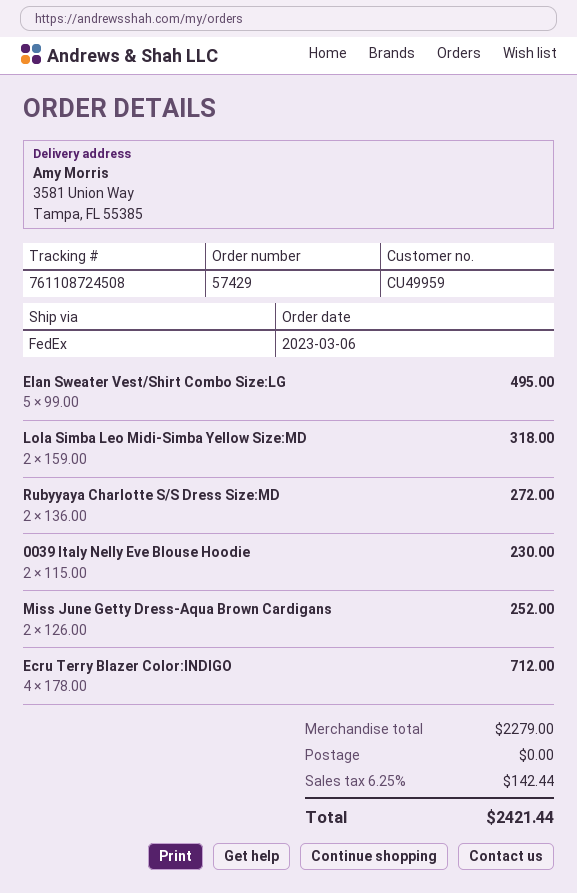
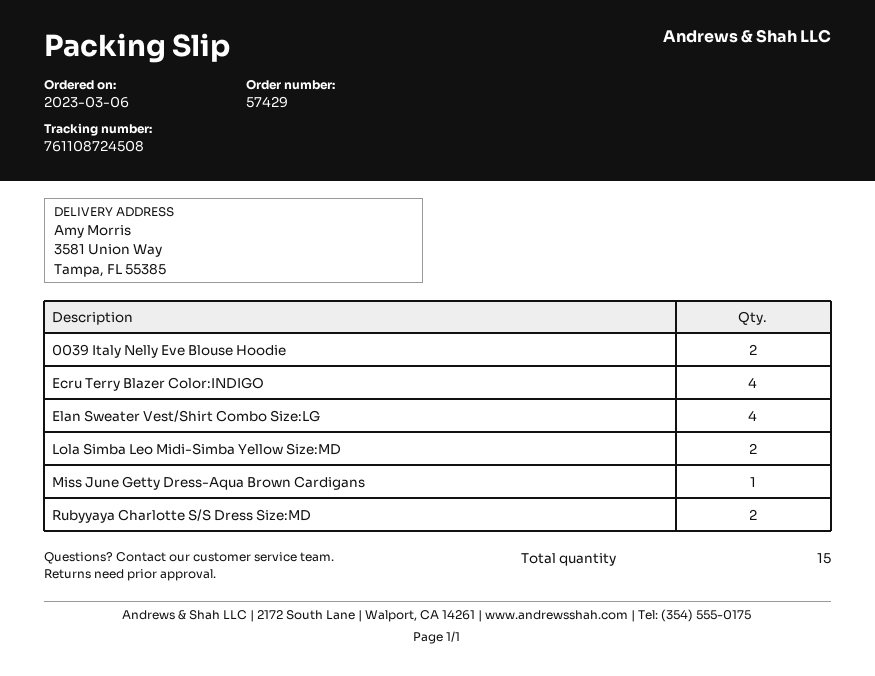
Elan Sweater Vest/Shirt Combo Size:LG: 5 -> 4
Miss June Getty Dress-Aqua Brown Cardigans: 2 -> 1

